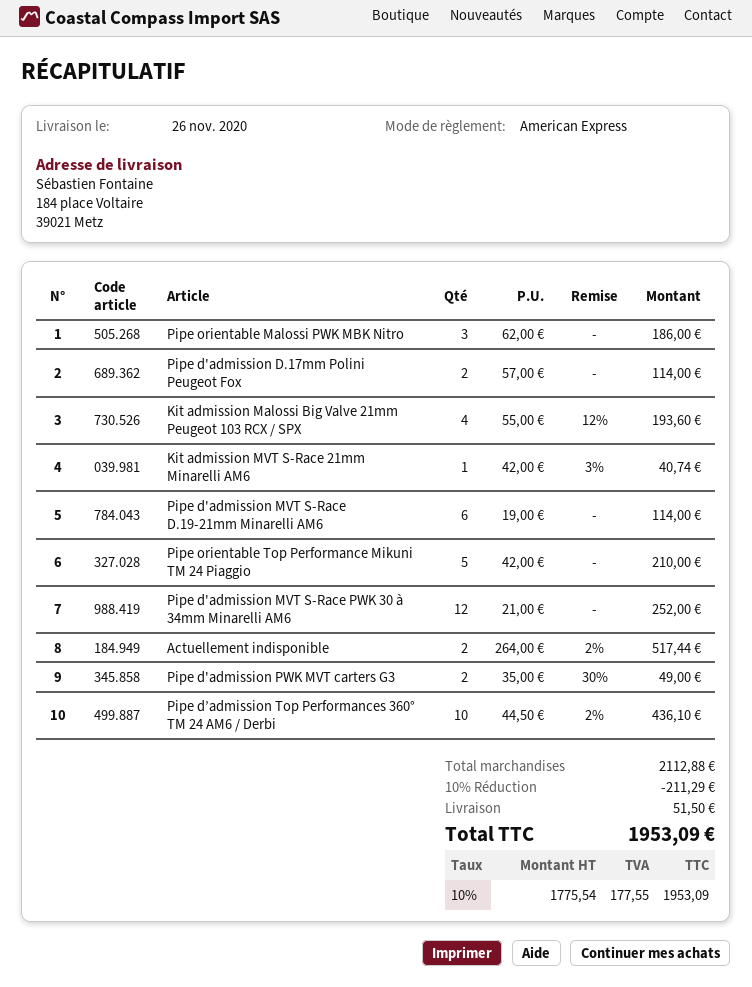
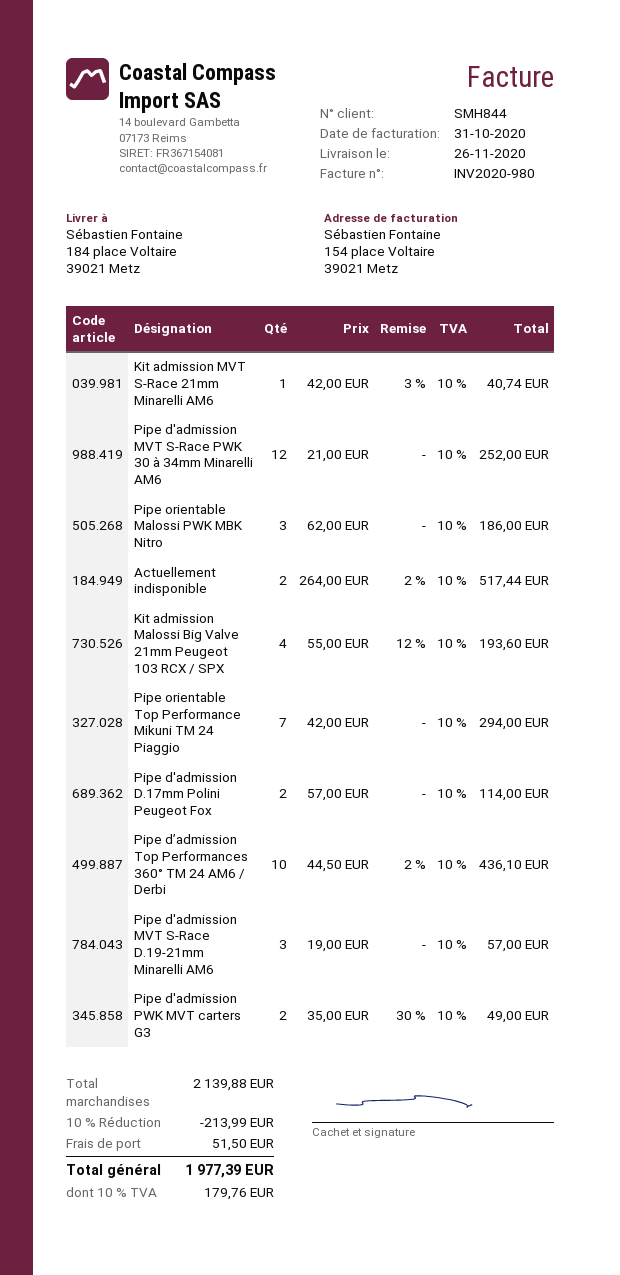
Pipe d'admission MVT S-Race D.19-21mm Minarelli AM6: 6 x 19.00 = 114.00 -> 3 x 19.00 = 57.00
Pipe orientable Top Performance Mikuni TM 24 Piaggio: 5 x 42.00 = 210.00 -> 7 x 42.00 = 294.00
subtotal: 2112.88 -> 2139.88
discount: 10% = 211.29 -> 10% = 213.99
tax: 10% = 177.55 -> 10% = 179.76
total: 1953.09 -> 1977.39

